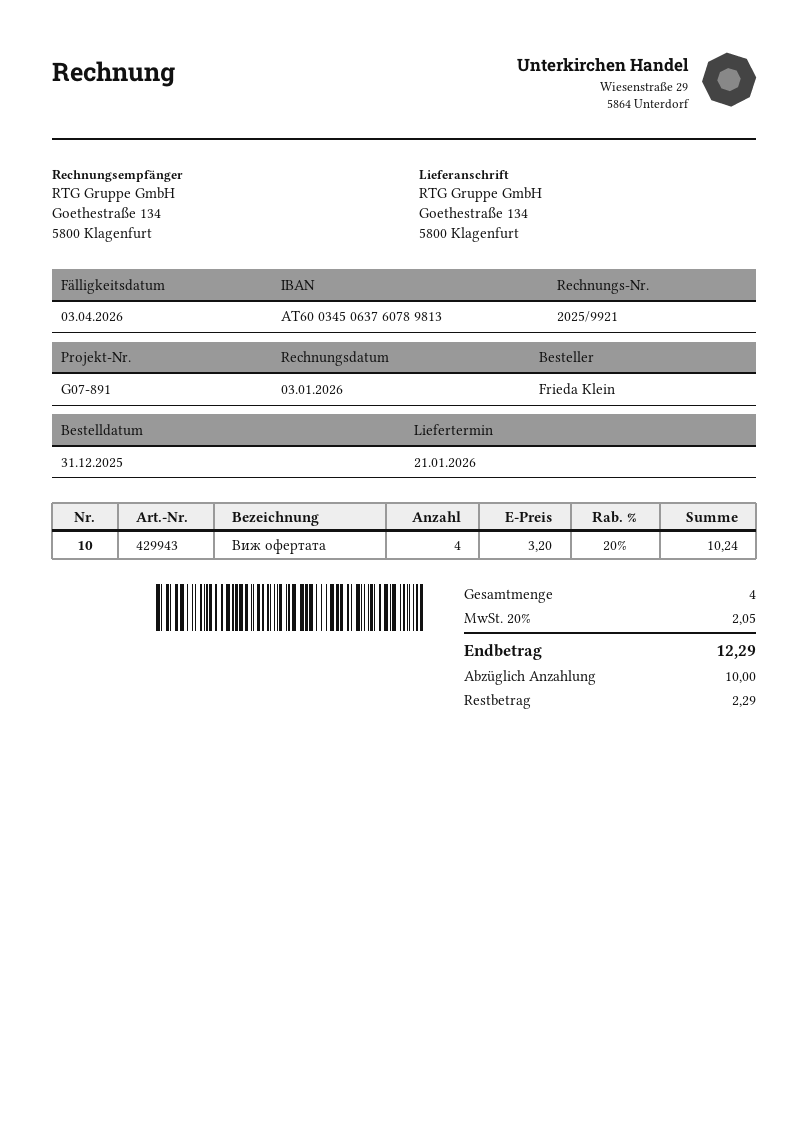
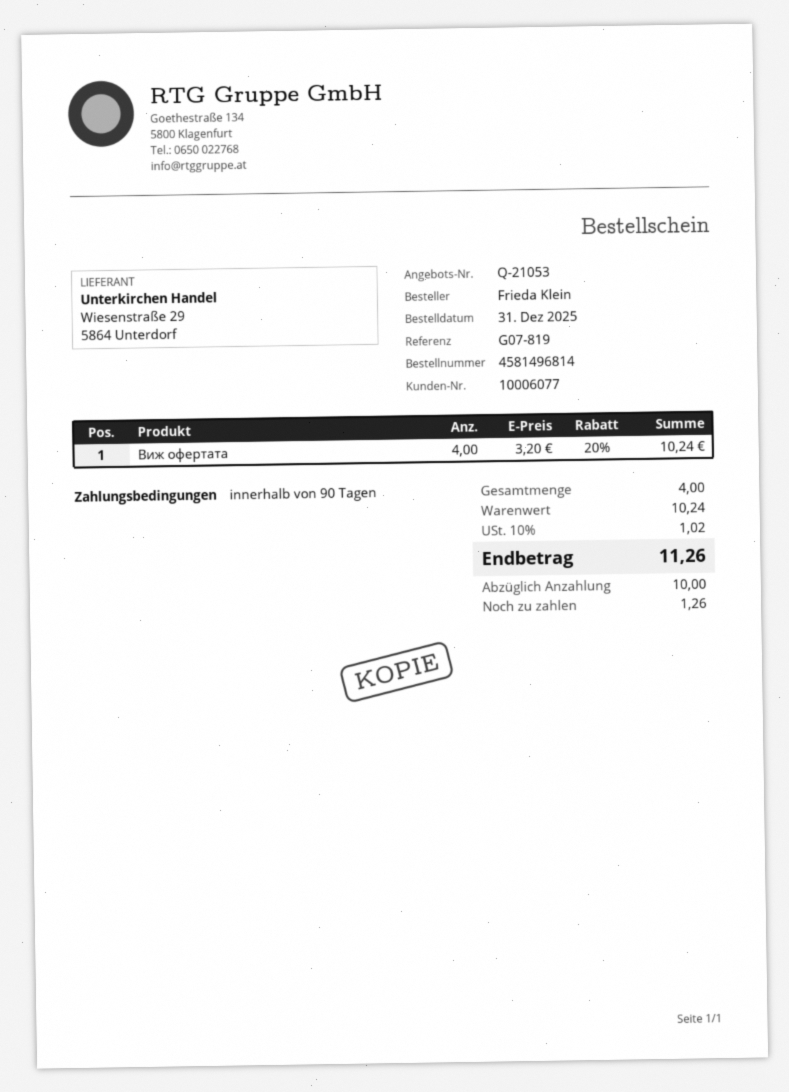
reference: G07-891 -> G07-819
tax: 20% = 2.05 -> 10% = 1.02
total: 12.29 -> 11.26
balance: 2.29 -> 1.26

